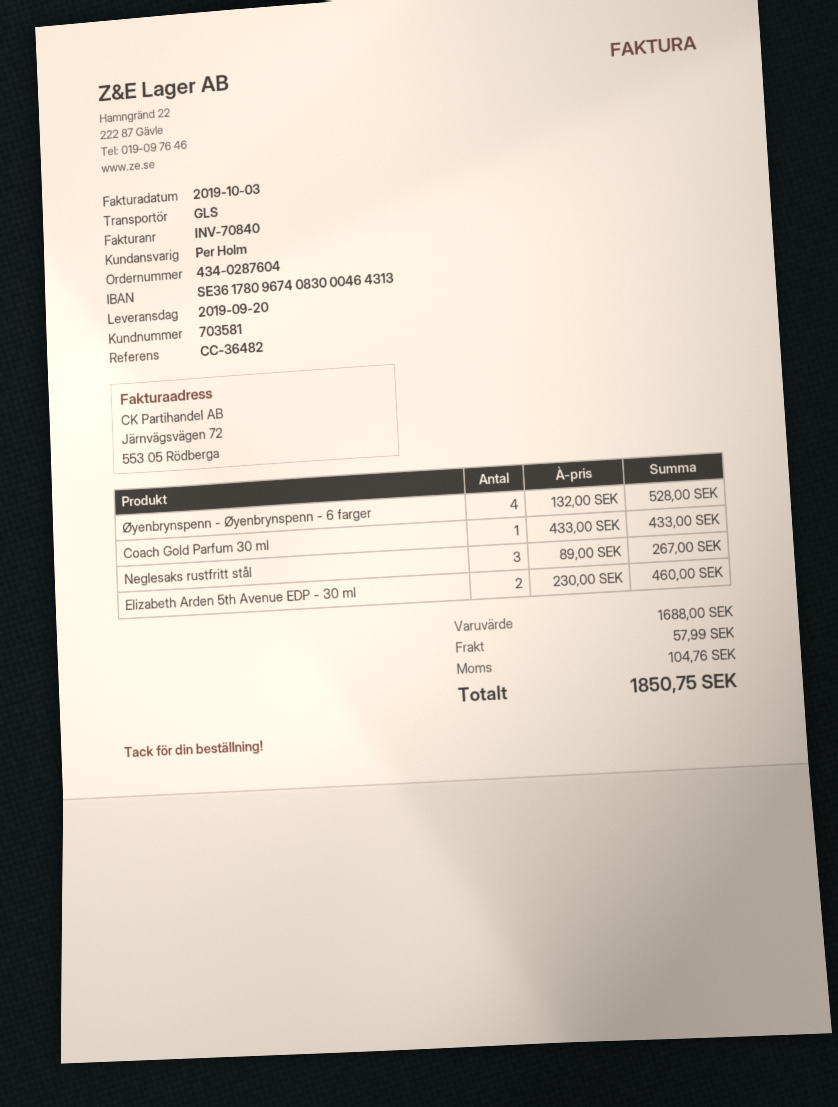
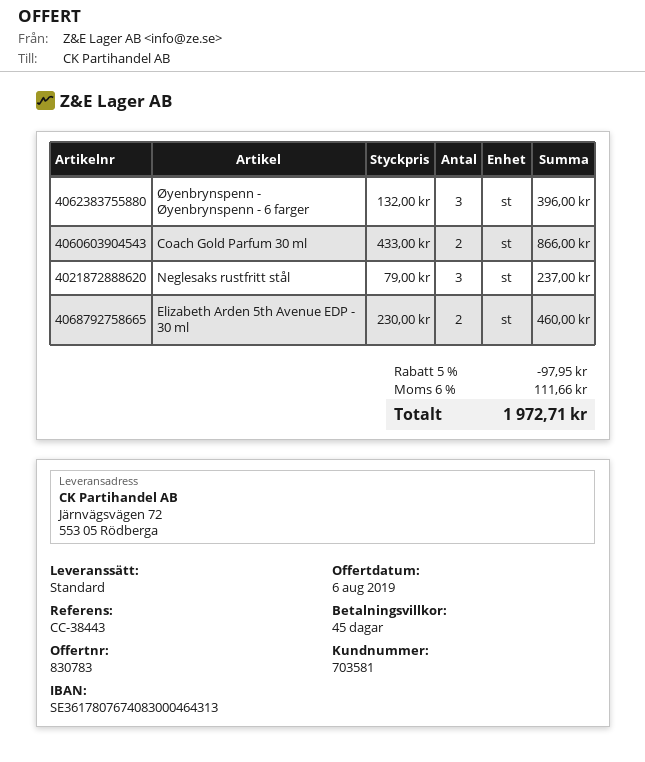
reference: CC-36482 -> CC-38443
bank account: SE3617809674083000464313 -> SE3617807674083000464313
shipping method: GLS -> standard
Øyenbrynspenn - Øyenbrynspenn - 6 farger: 4 x 132.00 = 528.00 -> 3 x 132.00 = 396.00
Coach Gold Parfum 30 ml: 1 x 433.00 = 433.00 -> 2 x 433.00 = 866.00
Neglesaks rustfritt stål: 3 x 89.00 = 267.00 -> 3 x 79.00 = 237.00
discount: none -> 5% = 97.95
shipping: 57.99 -> none
tax: 104.76 -> 111.66
total: 1850.75 -> 1972.71

